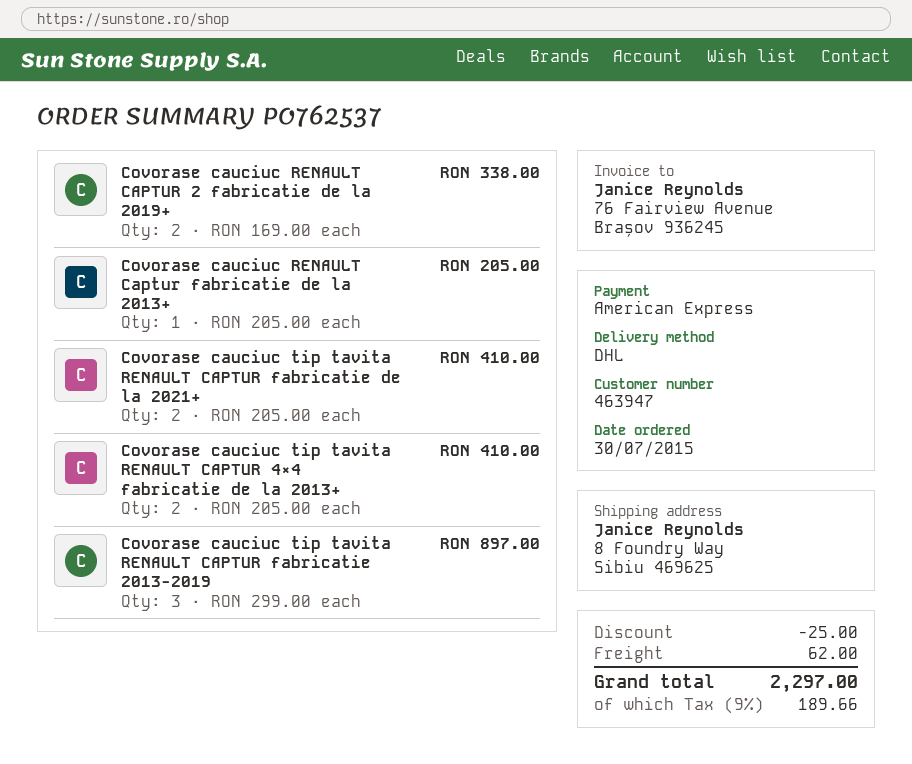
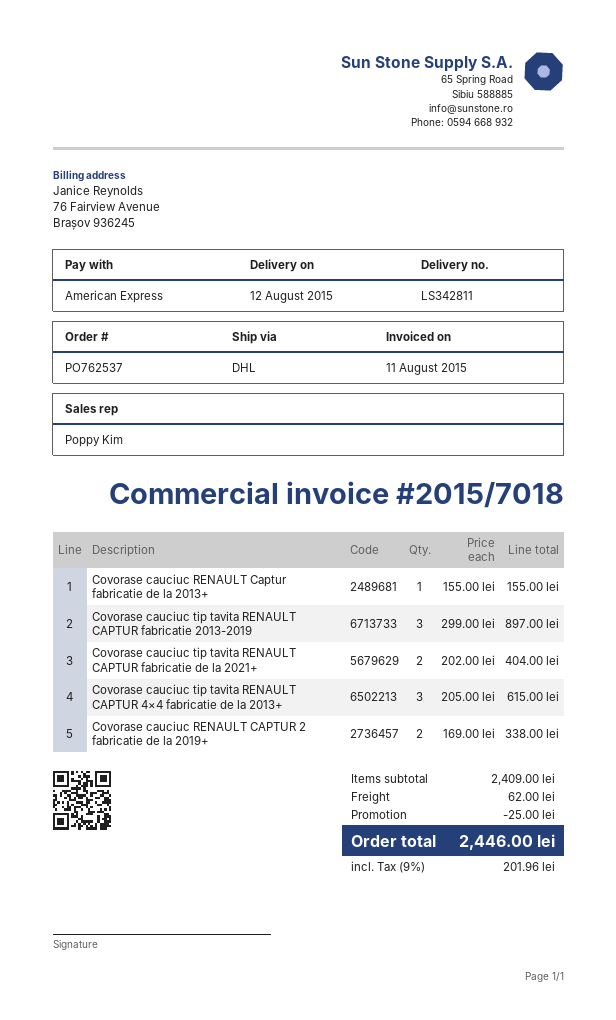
Covorase cauciuc RENAULT Captur fabricatie de la 2013+: 1 x 205.00 = 205.00 -> 1 x 155.00 = 155.00
Covorase cauciuc tip tavita RENAULT CAPTUR fabricatie de la 2021+: 2 x 205.00 = 410.00 -> 2 x 202.00 = 404.00
Covorase cauciuc tip tavita RENAULT CAPTUR 4×4 fabricatie de la 2013+: 2 x 205.00 = 410.00 -> 3 x 205.00 = 615.00
tax: 9% = 189.66 -> 9% = 201.96
total: 2297.00 -> 2446.00

